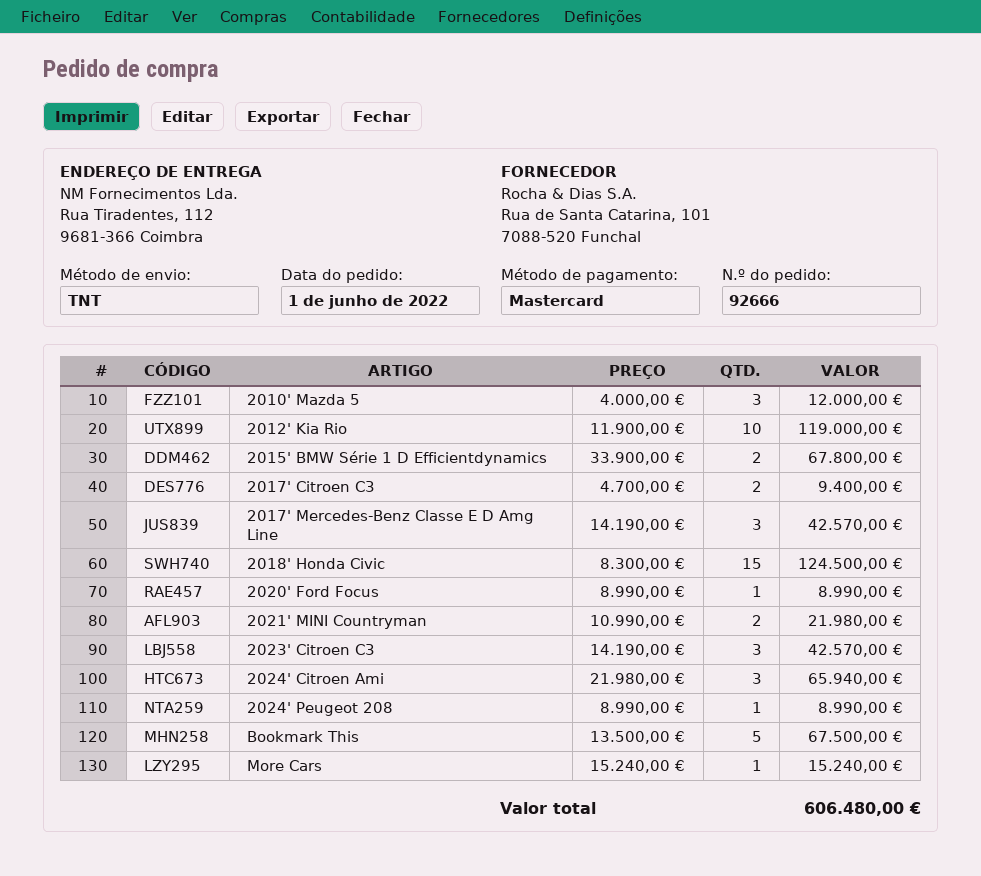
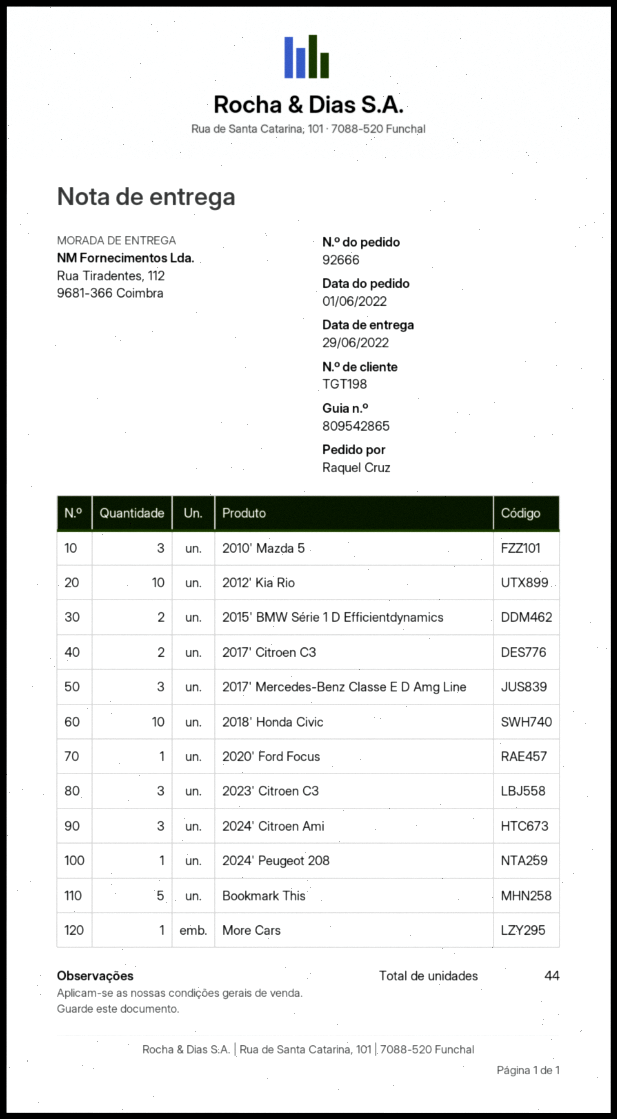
2018' Honda Civic: 15 -> 10
2021' MINI Countryman: 2 -> none

